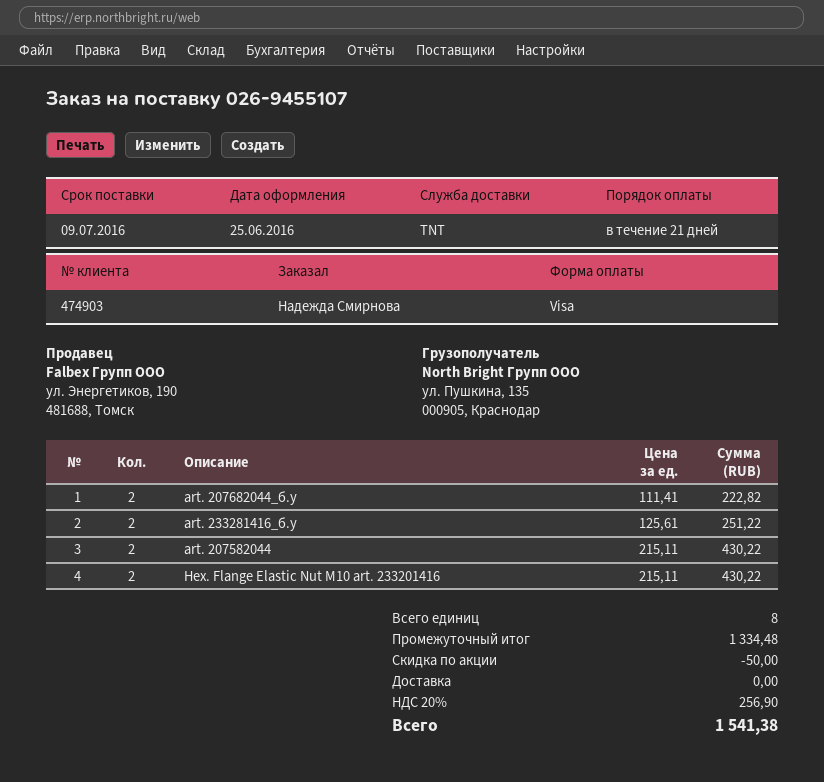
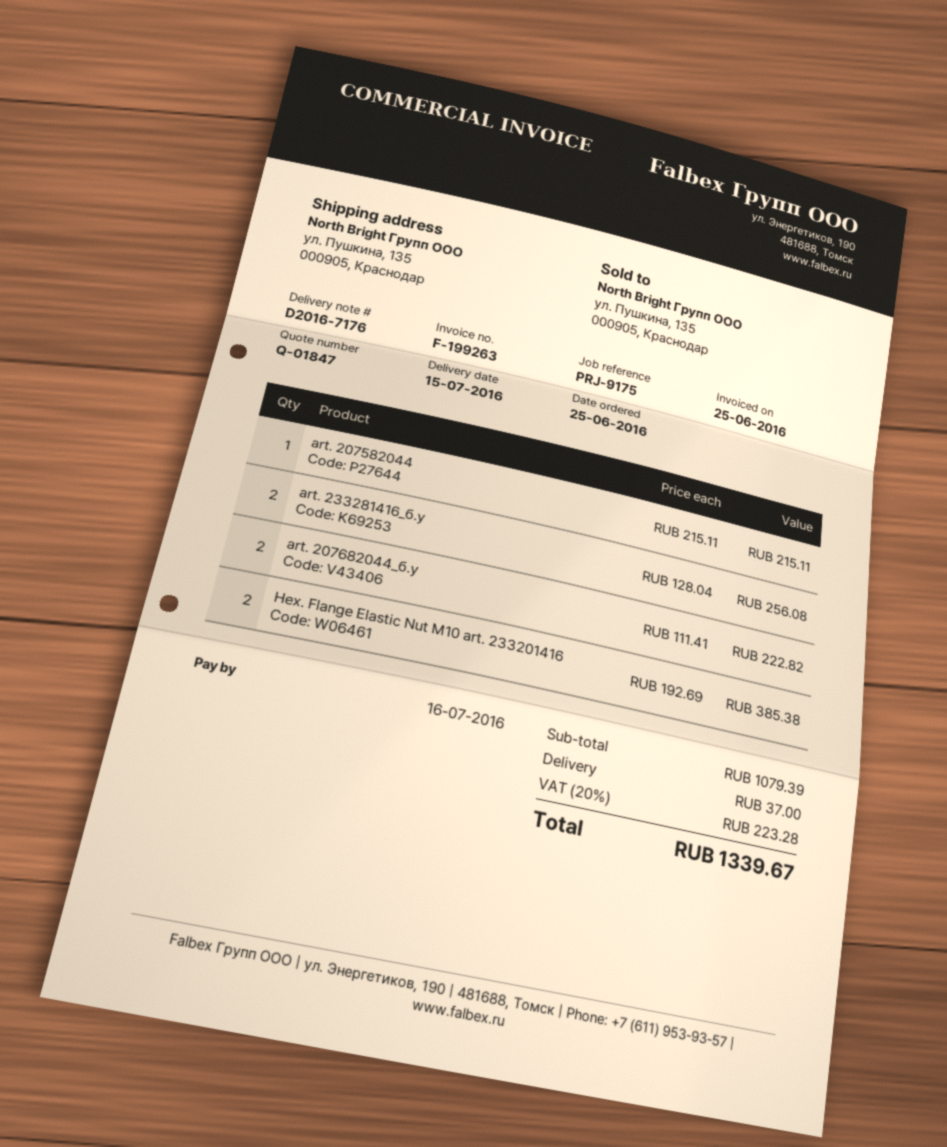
delivery date: 2016-07-09 -> 2016-07-15
art. 233281416_б.у: 2 x 125.61 = 251.22 -> 2 x 128.04 = 256.08
art. 207582044: 2 x 215.11 = 430.22 -> 1 x 215.11 = 215.11
Hex. Flange Elastic Nut M10 art. 233201416: 2 x 215.11 = 430.22 -> 2 x 192.69 = 385.38
subtotal: 1334.48 -> 1079.39
discount: 50.00 -> none
shipping: 0.00 -> 37.00
tax: 20% = 256.90 -> 20% = 223.28
total: 1541.38 -> 1339.67

